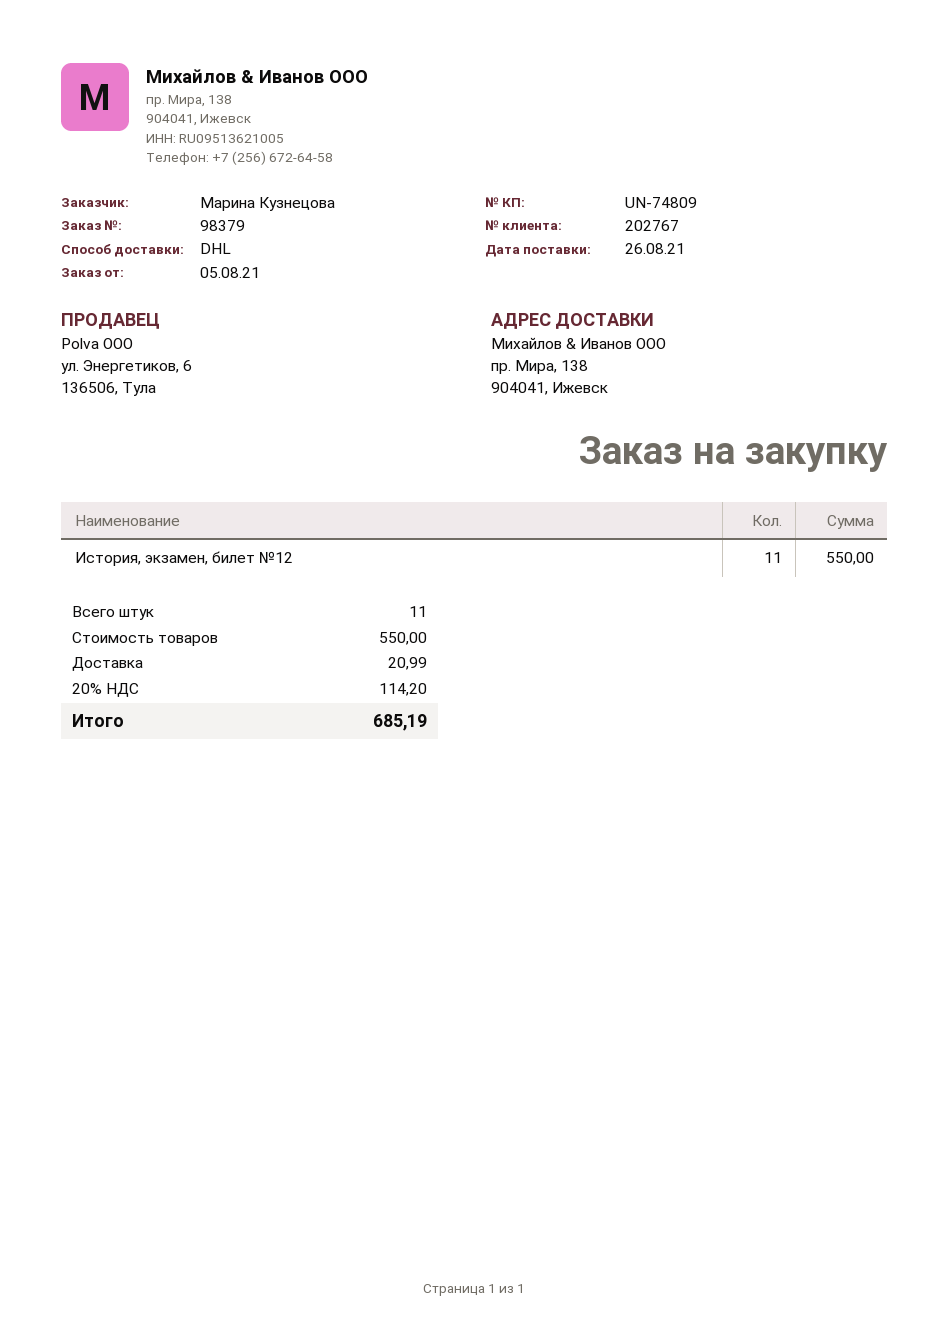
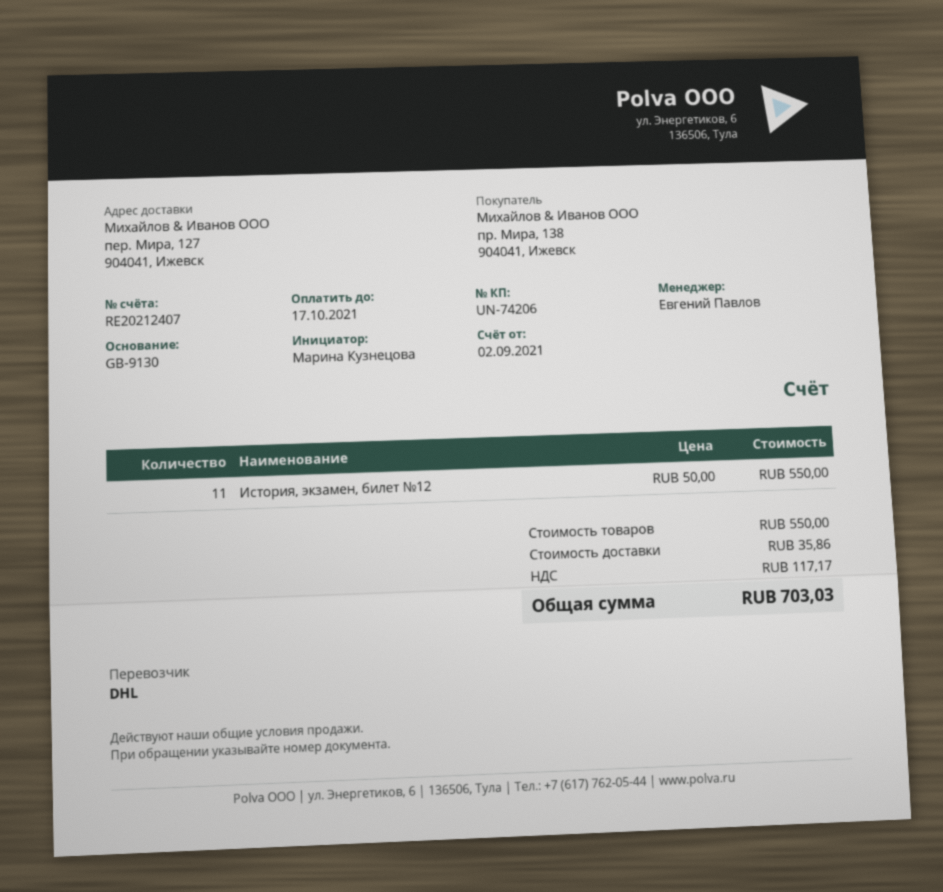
quote number: UN-74809 -> UN-74206
ship to: пр. Мира, 138, 904041, Ижевск -> пер. Мира, 127, 904041, Ижевск
shipping: 20.99 -> 35.86
tax: 114.20 -> 117.17
total: 685.19 -> 703.03

